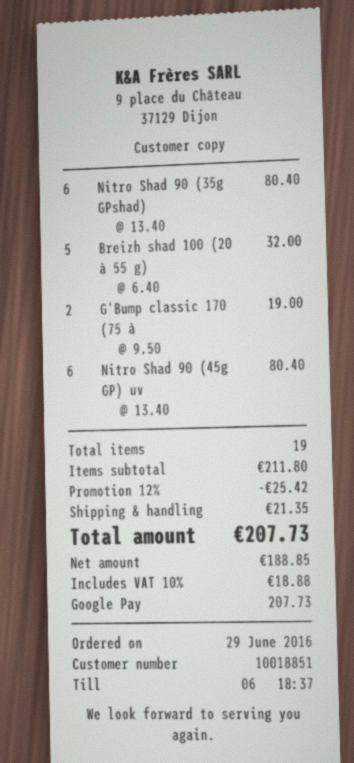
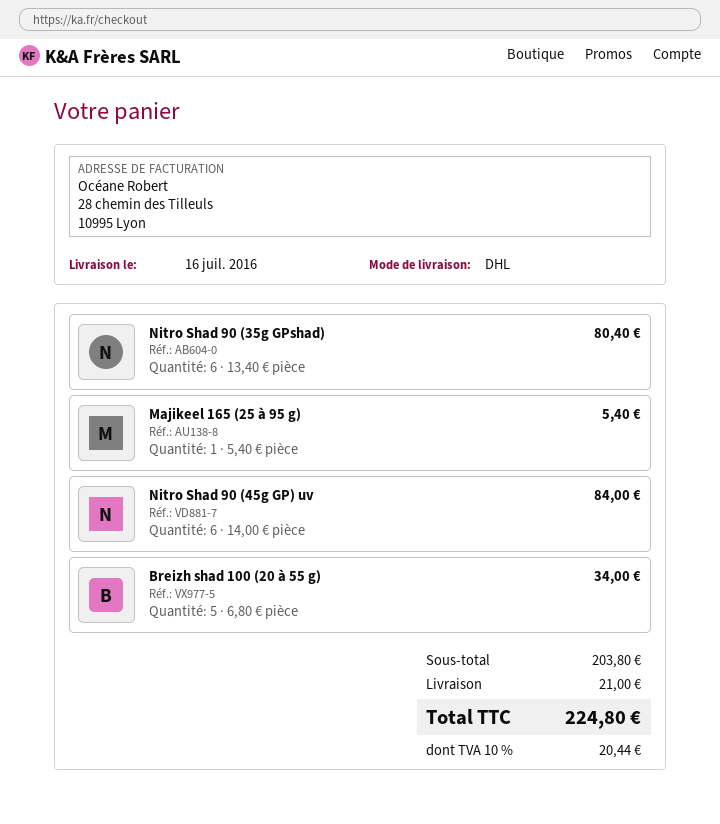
Breizh shad 100 (20 à 55 g): 5 x 6.40 = 32.00 -> 5 x 6.80 = 34.00
G'Bump classic 170 (75 à: 2 x 9.50 = 19.00 -> none
Nitro Shad 90 (45g GP) uv: 6 x 13.40 = 80.40 -> 6 x 14.00 = 84.00
Majikeel 165 (25 à 95 g): none -> 1 x 5.40 = 5.40
subtotal: 211.80 -> 203.80
discount: 12% = 25.42 -> none
shipping: 21.35 -> 21.00
tax: 10% = 18.88 -> 10% = 20.44
total: 207.73 -> 224.80

